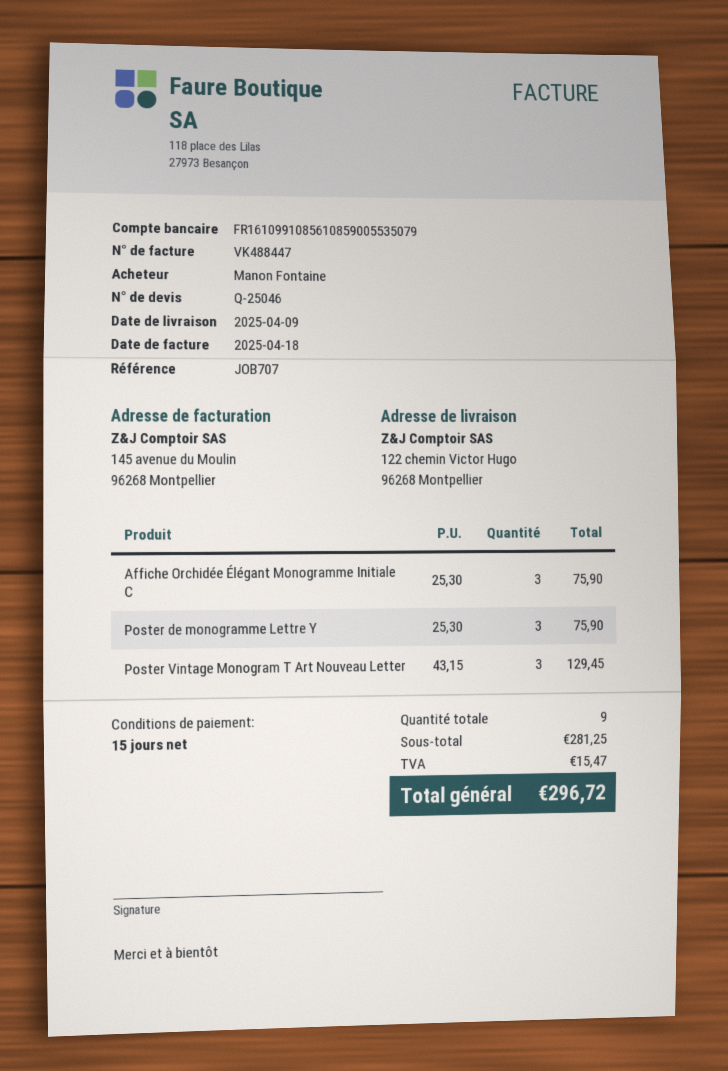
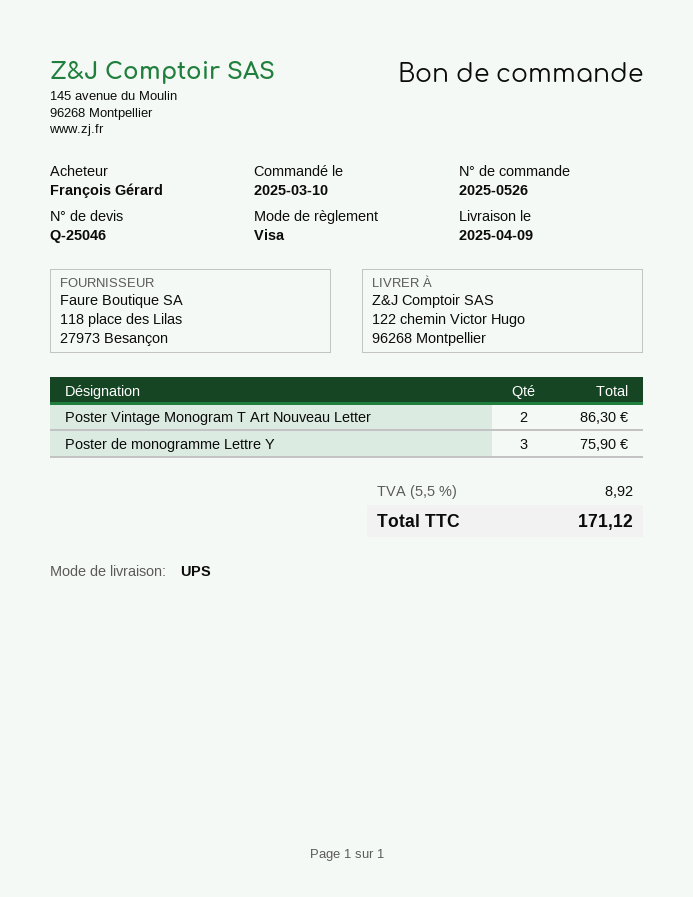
ordered by: Manon Fontaine -> François Gérard
Affiche Orchidée Élégant Monogramme Initiale C: 3 for 75.90 -> none
Poster Vintage Monogram T Art Nouveau Letter: 3 for 129.45 -> 2 for 86.30
tax: 15.47 -> 8.92
total: 296.72 -> 171.12

